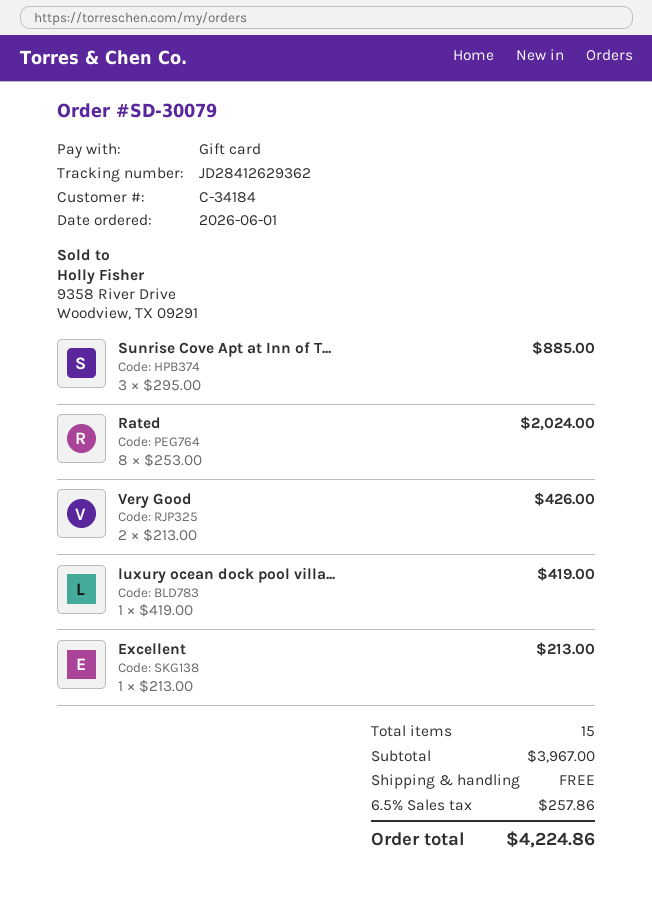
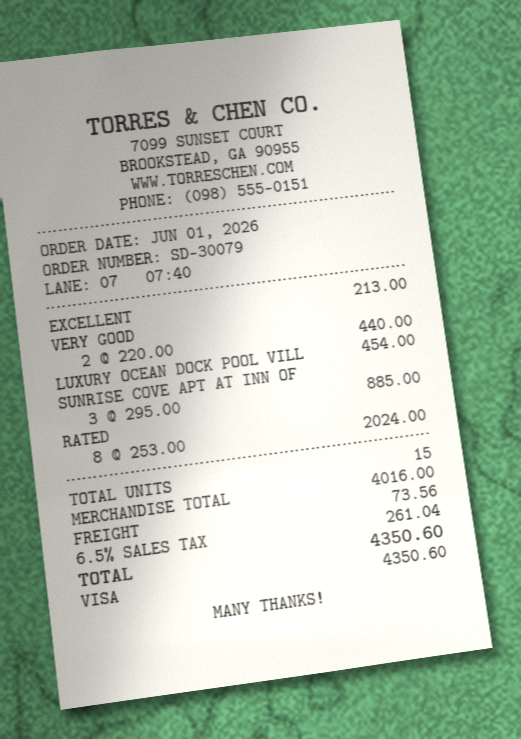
payment method: gift card -> Visa
Very Good: 2 x 213.00 = 426.00 -> 2 x 220.00 = 440.00
luxury ocean dock pool villa...: 1 x 419.00 = 419.00 -> 1 x 454.00 = 454.00
subtotal: 3967.00 -> 4016.00
shipping: 0.00 -> 73.56
tax: 6.5% = 257.86 -> 6.5% = 261.04
total: 4224.86 -> 4350.60

